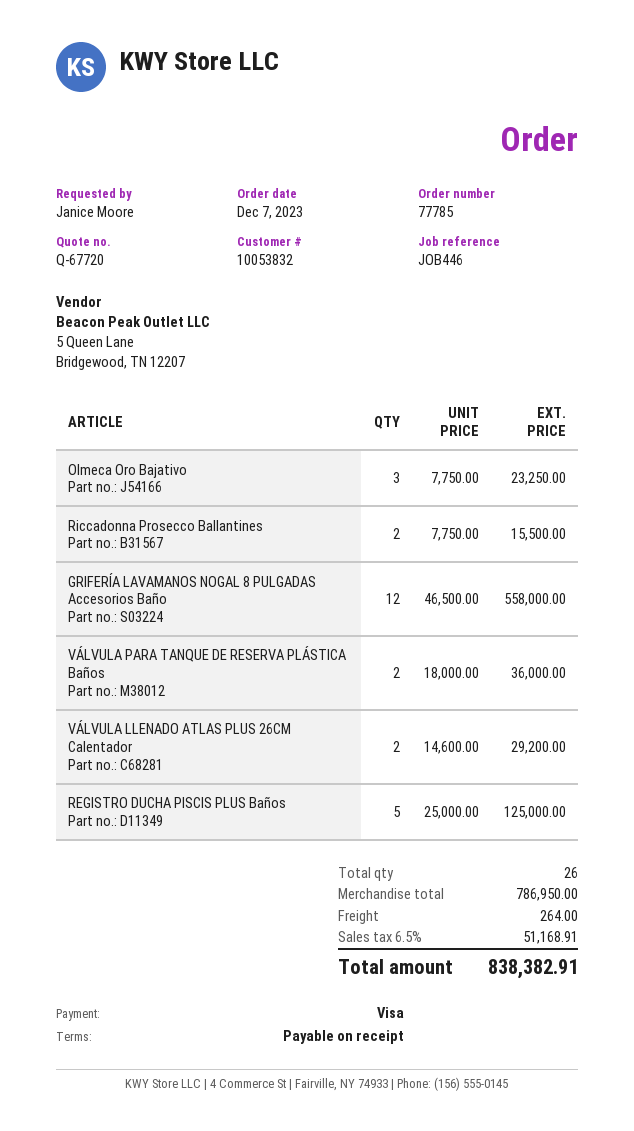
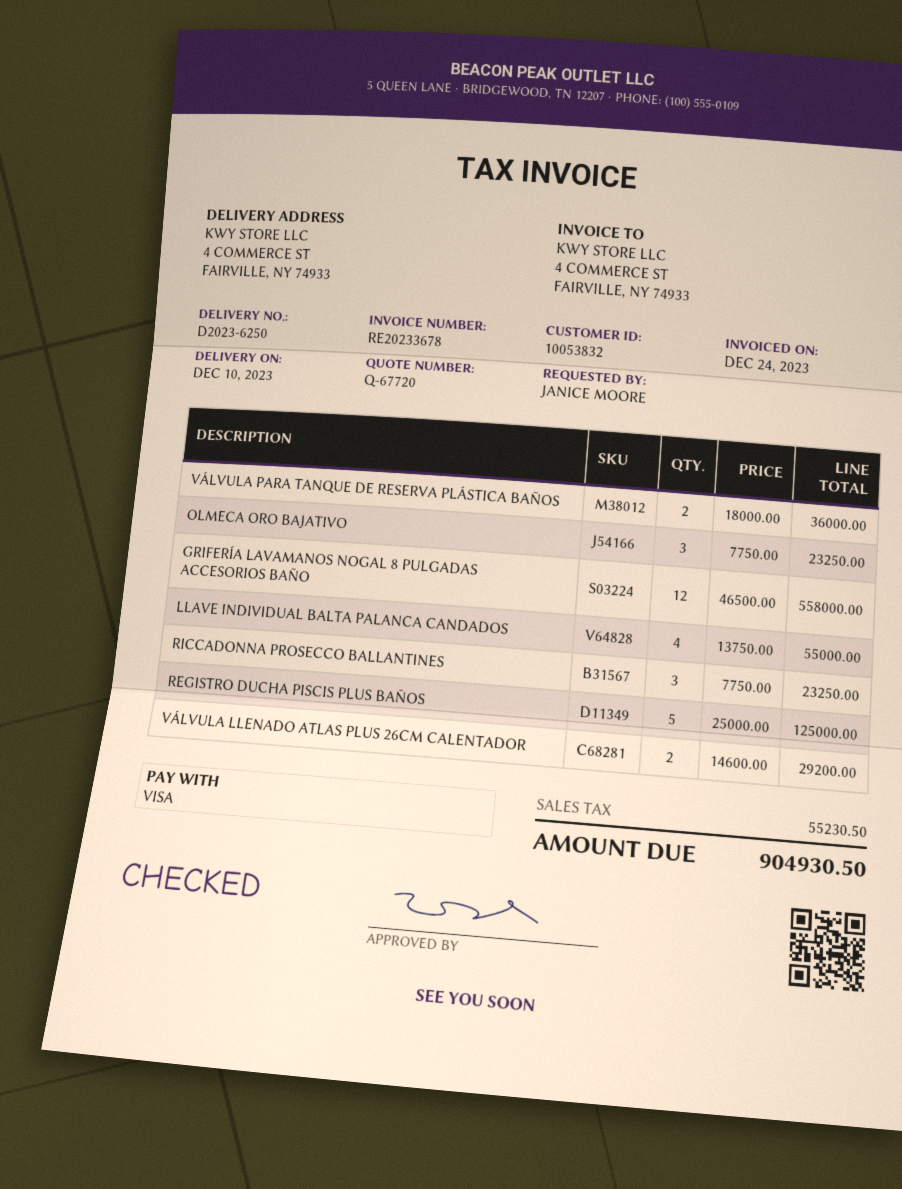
Riccadonna Prosecco Ballantines: 2 x 7750.00 = 15500.00 -> 3 x 7750.00 = 23250.00
LLAVE INDIVIDUAL BALTA PALANCA CANDADOS: none -> 4 x 13750.00 = 55000.00
shipping: 264.00 -> none
tax: 51168.91 -> 55230.50
total: 838382.91 -> 904930.50

